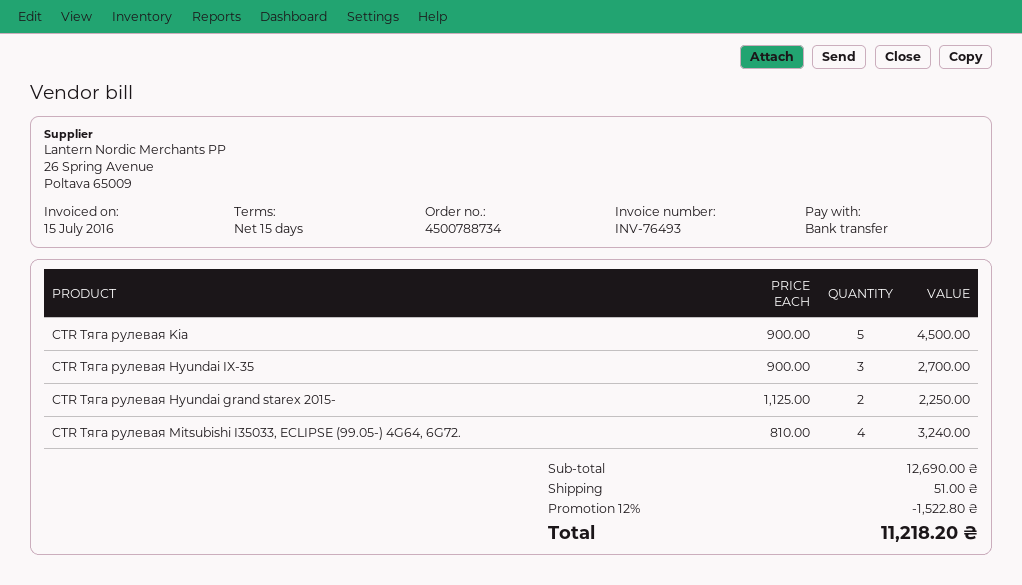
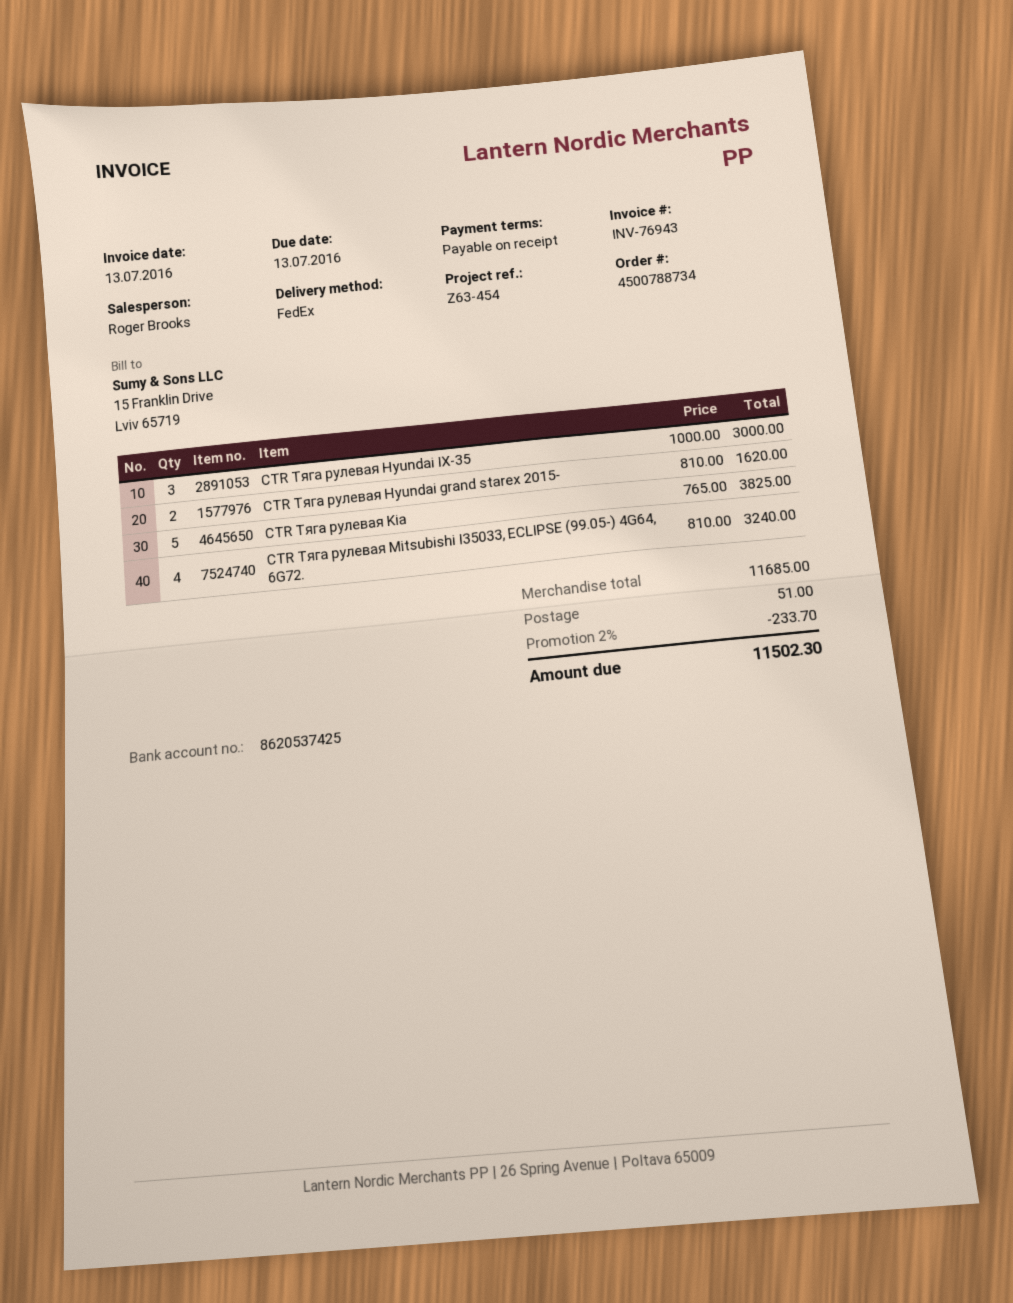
invoice number: INV-76493 -> INV-76943
invoice date: 2016-07-15 -> 2016-07-13
payment terms: 15 days -> on receipt
CTR Тяга рулевая Kia: 5 x 900.00 = 4500.00 -> 5 x 765.00 = 3825.00
CTR Тяга рулевая Hyundai IX-35: 3 x 900.00 = 2700.00 -> 3 x 1000.00 = 3000.00
CTR Тяга рулевая Hyundai grand starex 2015-: 2 x 1125.00 = 2250.00 -> 2 x 810.00 = 1620.00
subtotal: 12690.00 -> 11685.00
discount: 12% = 1522.80 -> 2% = 233.70
total: 11218.20 -> 11502.30

